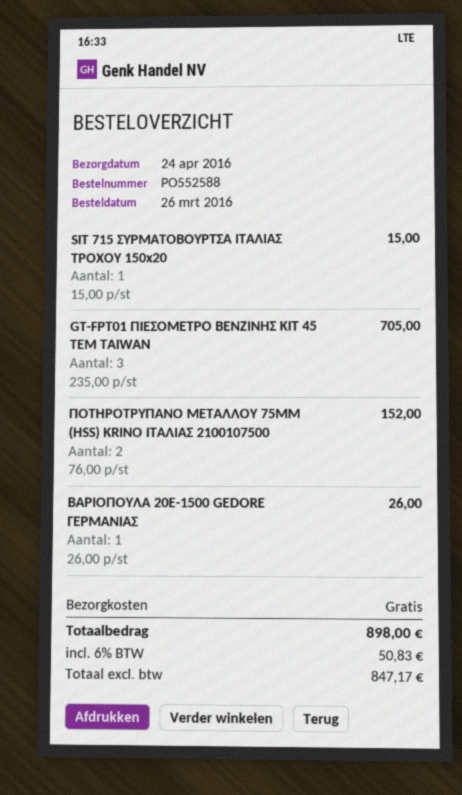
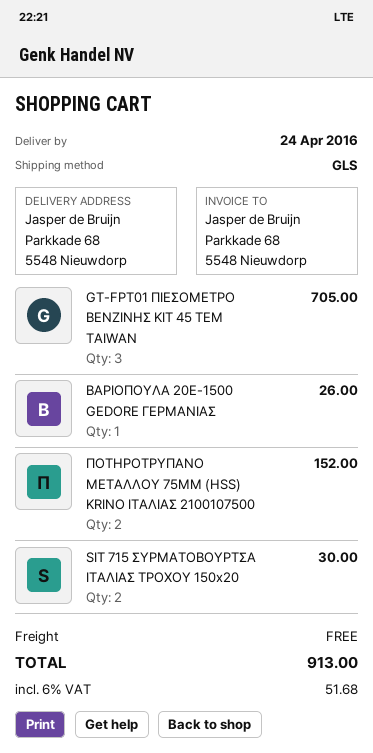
SIT 715 ΣΥΡΜΑΤΟΒΟΥΡΤΣΑ ΙΤΑΛΙΑΣ ΤΡΟΧΟΥ 150x20: 1 for 15.00 -> 2 for 30.00
tax: 6% = 50.83 -> 6% = 51.68
total: 898.00 -> 913.00

